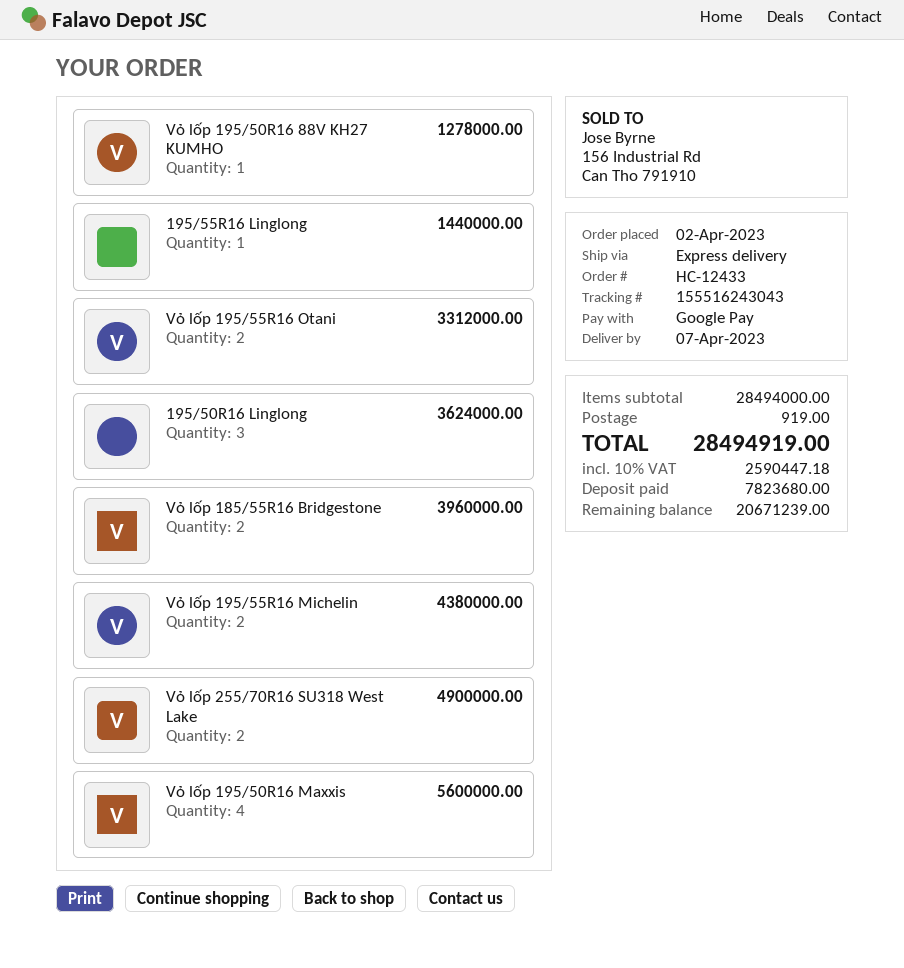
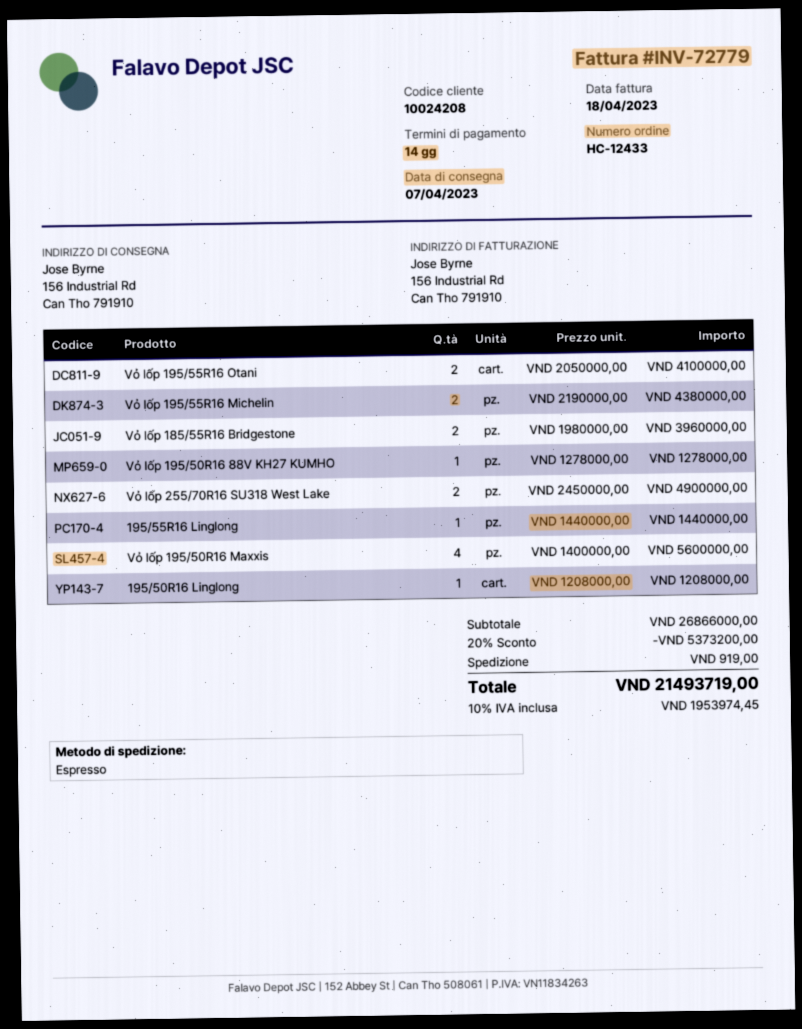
Vỏ lốp 195/55R16 Otani: 2 for 3312000.00 -> 2 for 4100000.00
195/50R16 Linglong: 3 for 3624000.00 -> 1 for 1208000.00
subtotal: 28494000.00 -> 26866000.00
discount: none -> 20% = 5373200.00
tax: 10% = 2590447.18 -> 10% = 1953974.45
total: 28494919.00 -> 21493719.00

